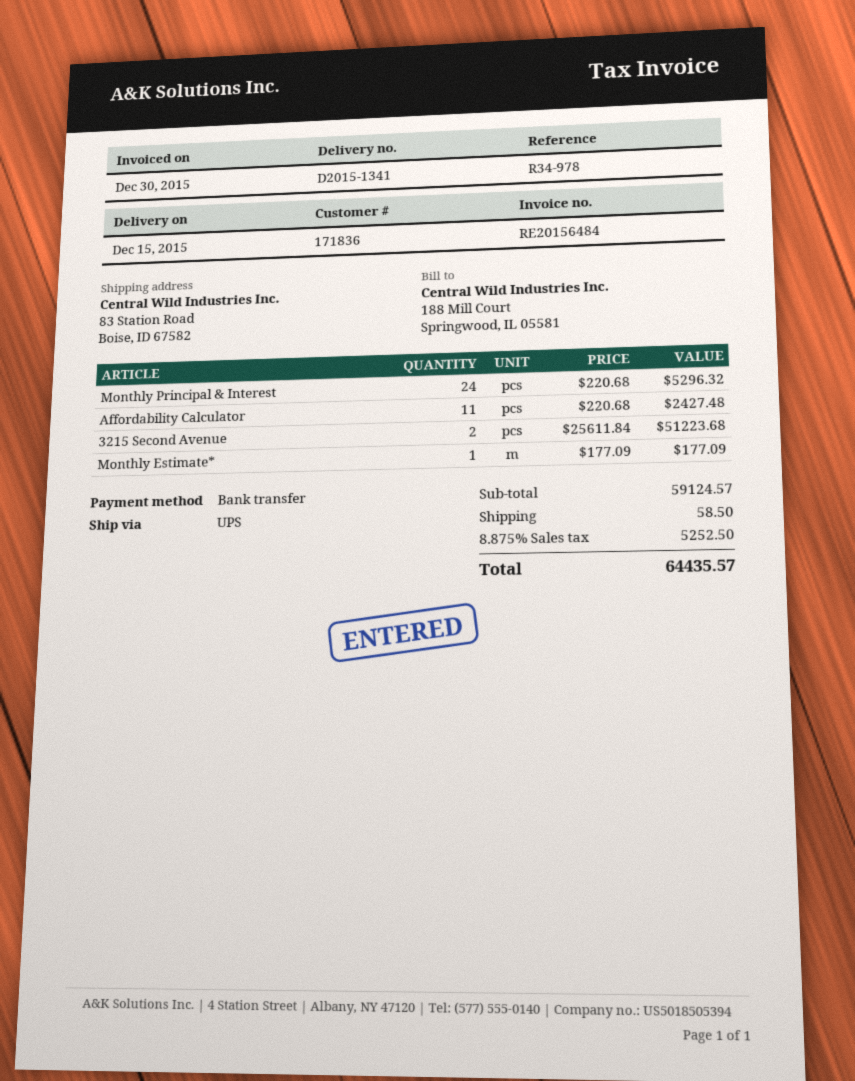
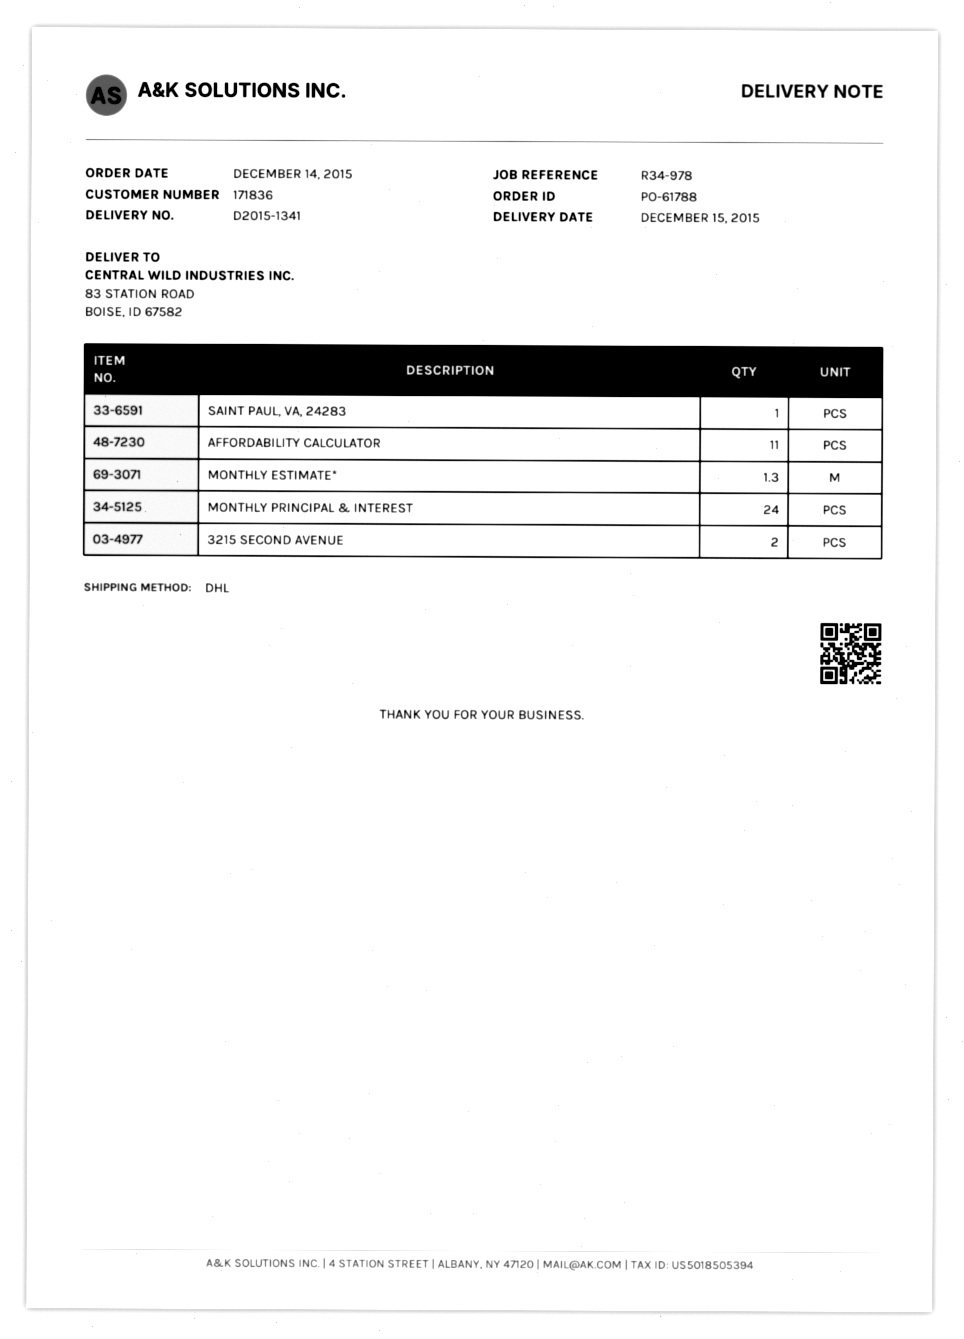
shipping method: UPS -> DHL
Monthly Estimate*: 1 -> 1.3
SAINT PAUL, VA, 24283: none -> 1

